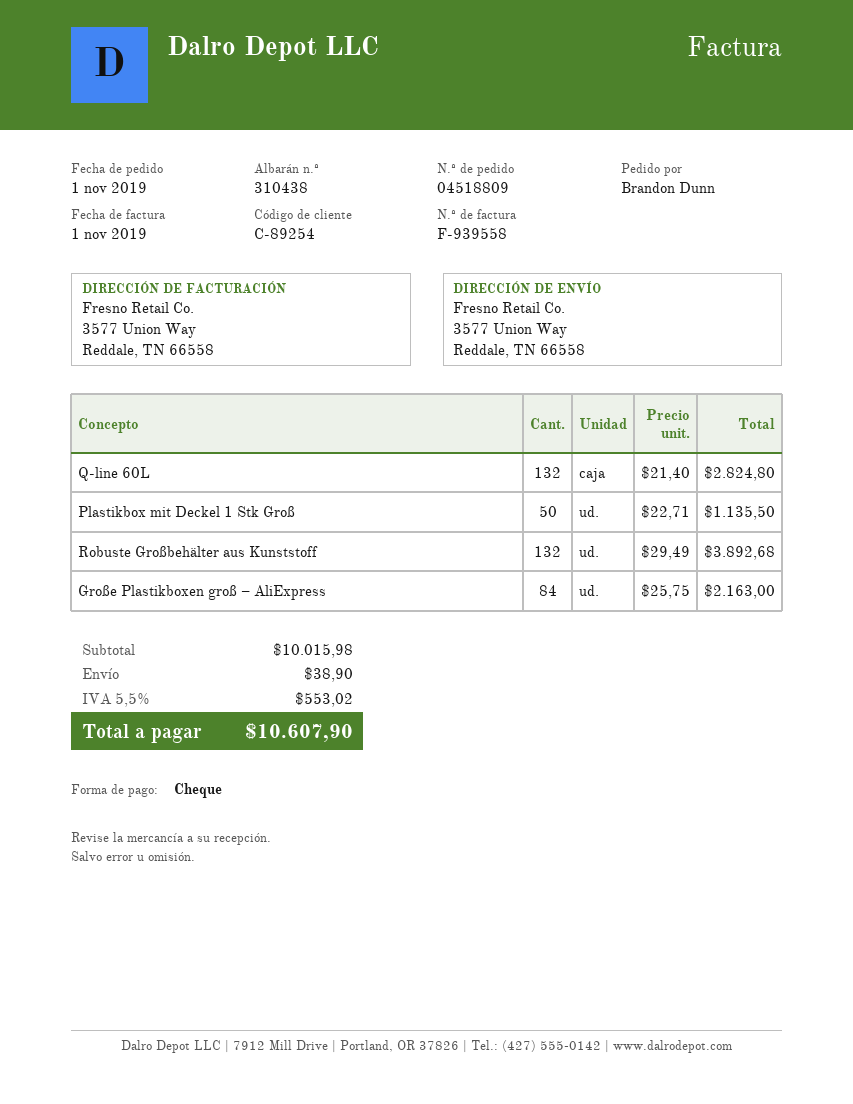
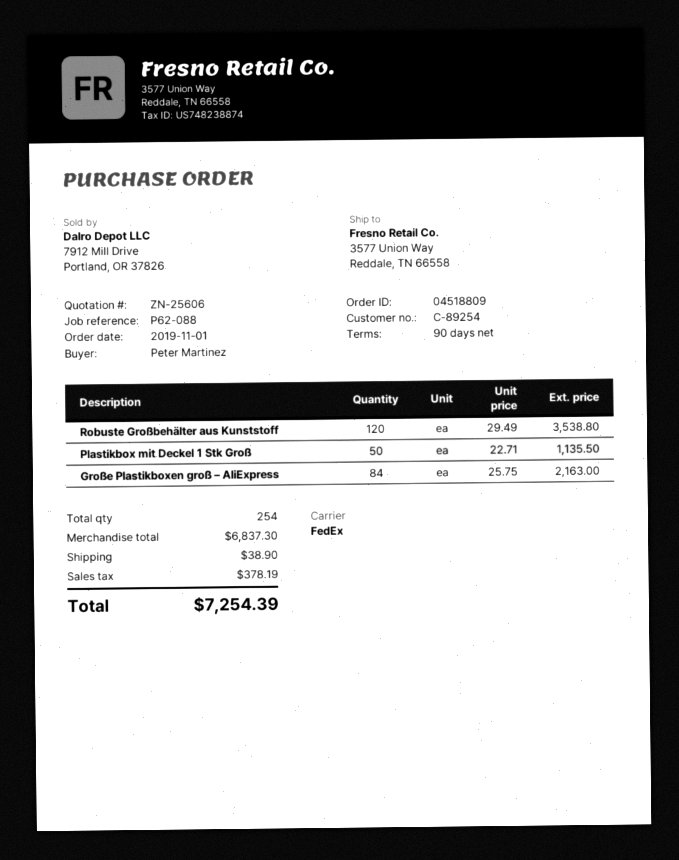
ordered by: Brandon Dunn -> Peter Martinez
Q-line 60L: 132 x 21.40 = 2824.80 -> none
Robuste Großbehälter aus Kunststoff: 132 x 29.49 = 3892.68 -> 120 x 29.49 = 3538.80
subtotal: 10015.98 -> 6837.30
tax: 553.02 -> 378.19
total: 10607.90 -> 7254.39

